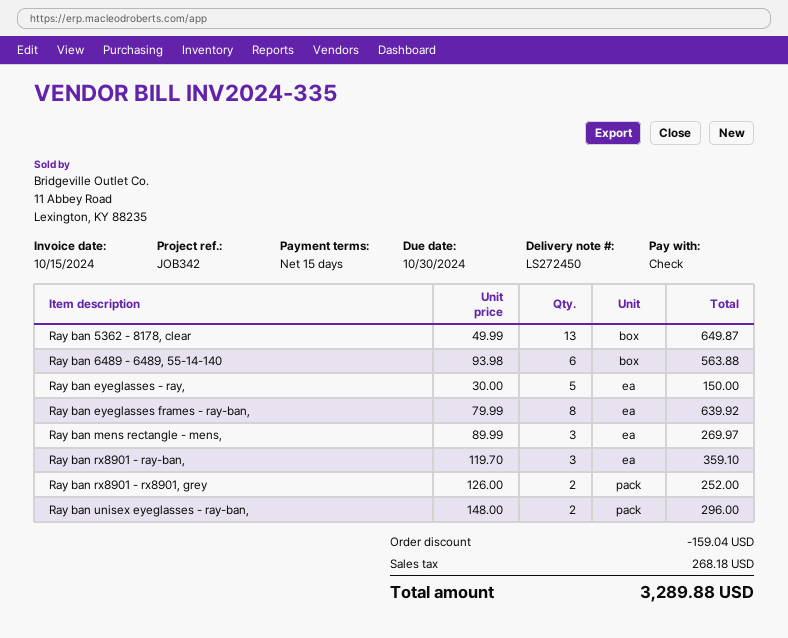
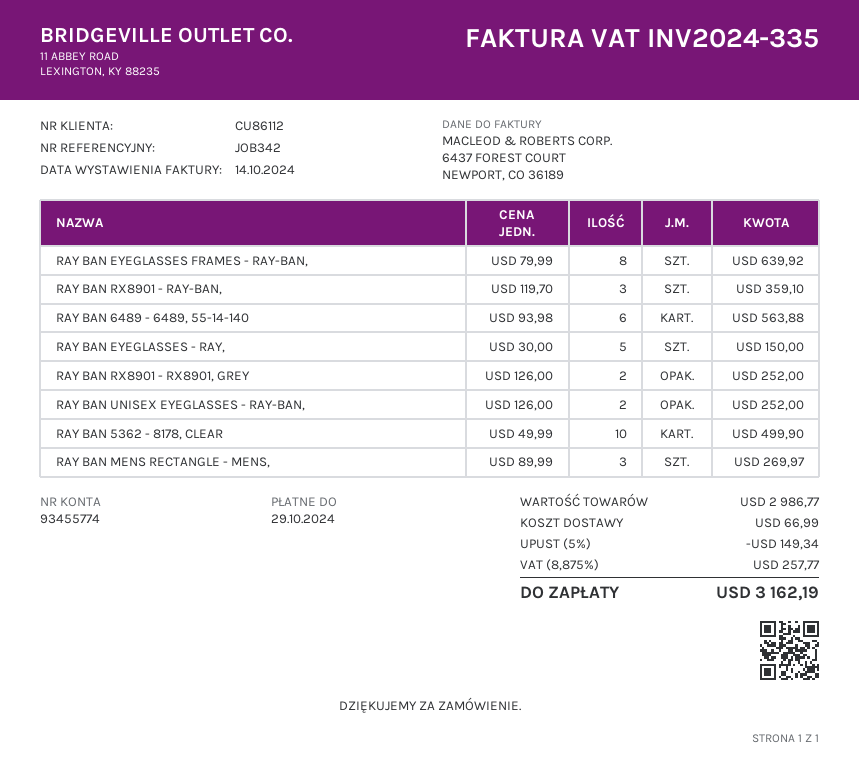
invoice date: 2024-10-15 -> 2024-10-14
due date: 2024-10-30 -> 2024-10-29
Ray ban 5362 - 8178, clear: 13 x 49.99 = 649.87 -> 10 x 49.99 = 499.90
Ray ban unisex eyeglasses - ray-ban,: 2 x 148.00 = 296.00 -> 2 x 126.00 = 252.00
discount: 159.04 -> 149.34
shipping: none -> 66.99
tax: 268.18 -> 257.77
total: 3289.88 -> 3162.19

